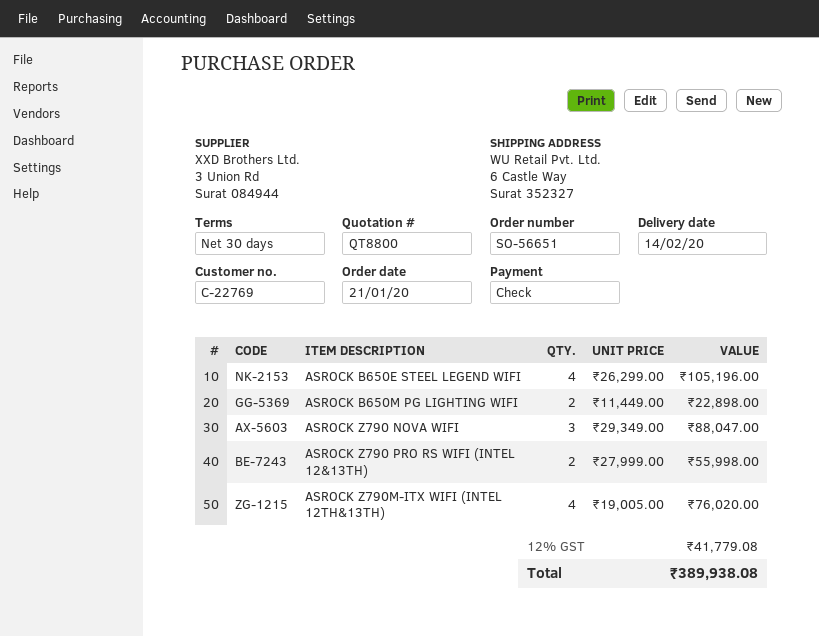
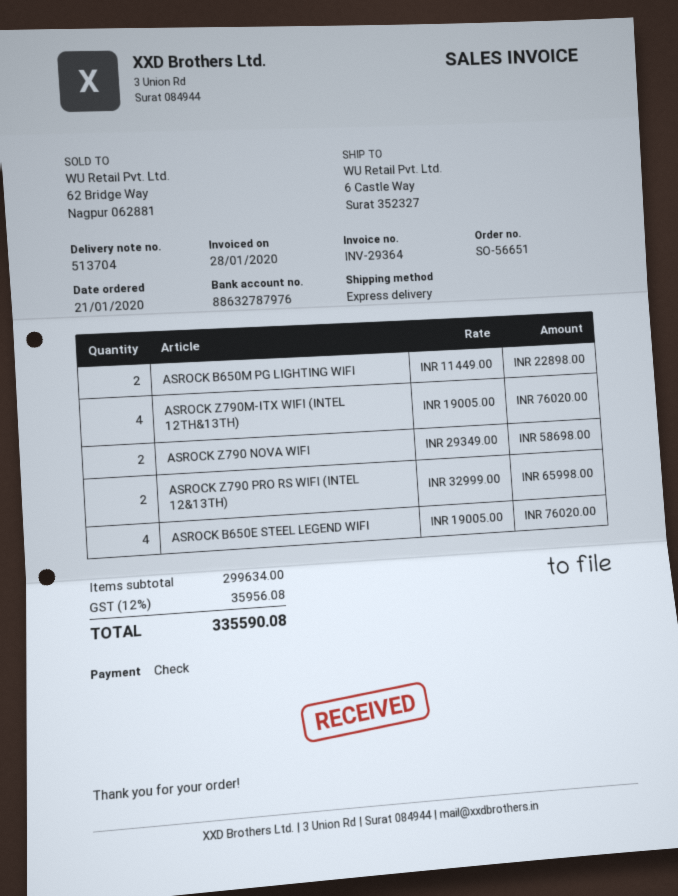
ASROCK B650E STEEL LEGEND WIFI: 4 x 26299.00 = 105196.00 -> 4 x 19005.00 = 76020.00
ASROCK Z790 NOVA WIFI: 3 x 29349.00 = 88047.00 -> 2 x 29349.00 = 58698.00
ASROCK Z790 PRO RS WIFI (INTEL 12&13TH): 2 x 27999.00 = 55998.00 -> 2 x 32999.00 = 65998.00
tax: 12% = 41779.08 -> 12% = 35956.08
total: 389938.08 -> 335590.08

